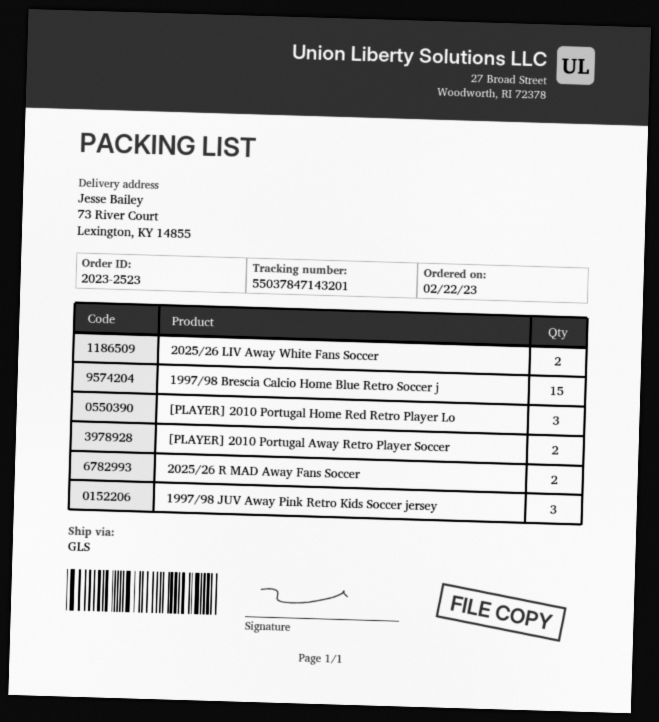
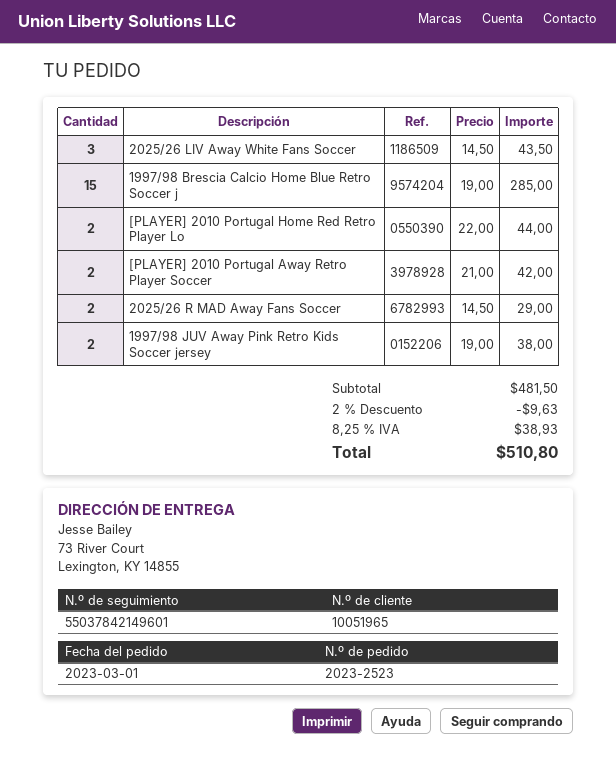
order date: 2023-02-22 -> 2023-03-01
tracking number: 55037847143201 -> 55037842149601
2025/26 LIV Away White Fans Soccer: 2 -> 3
[PLAYER] 2010 Portugal Home Red Retro Player Lo: 3 -> 2
1997/98 JUV Away Pink Retro Kids Soccer jersey: 3 -> 2

